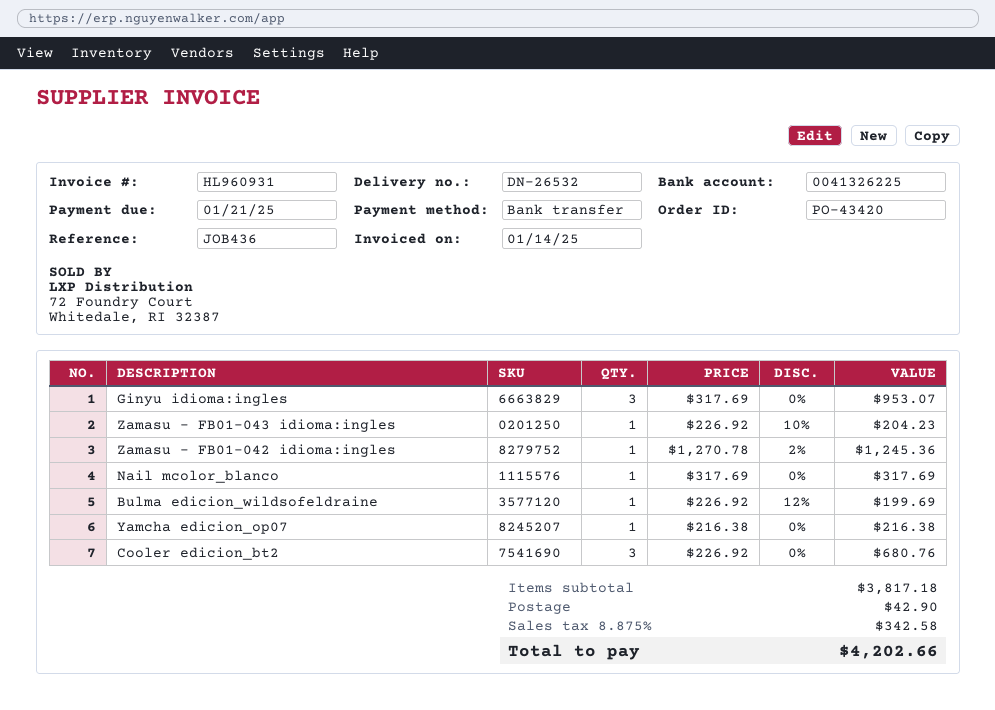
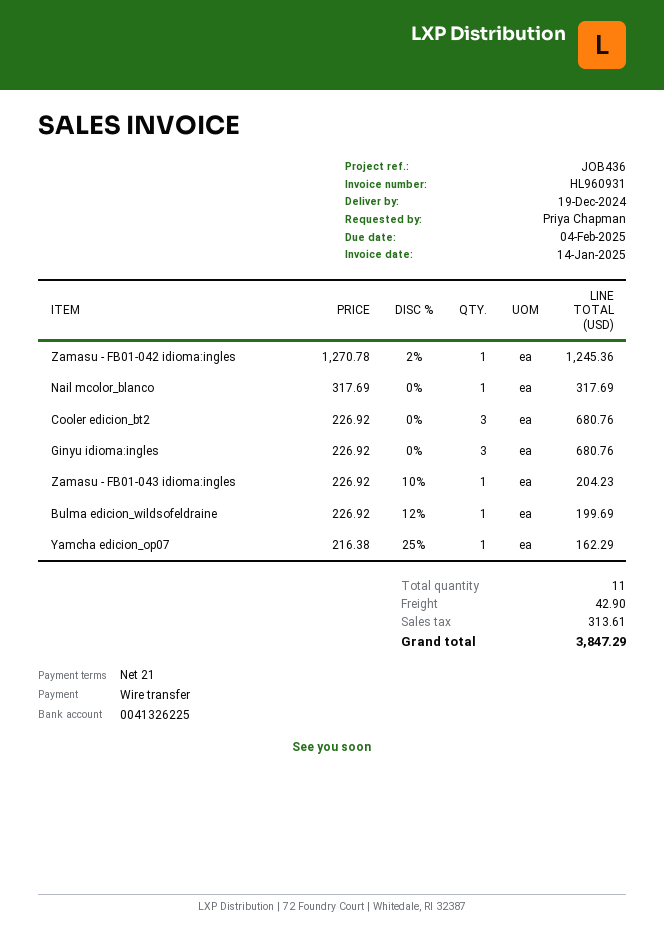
due date: 2025-01-21 -> 2025-02-04
Ginyu idioma:ingles: 3 x 317.69 = 953.07 -> 3 x 226.92 = 680.76
Yamcha edicion_op07: 1 x 216.38 = 216.38 -> 1 x 216.38 - 25% = 162.29
tax: 342.58 -> 313.61
total: 4202.66 -> 3847.29

